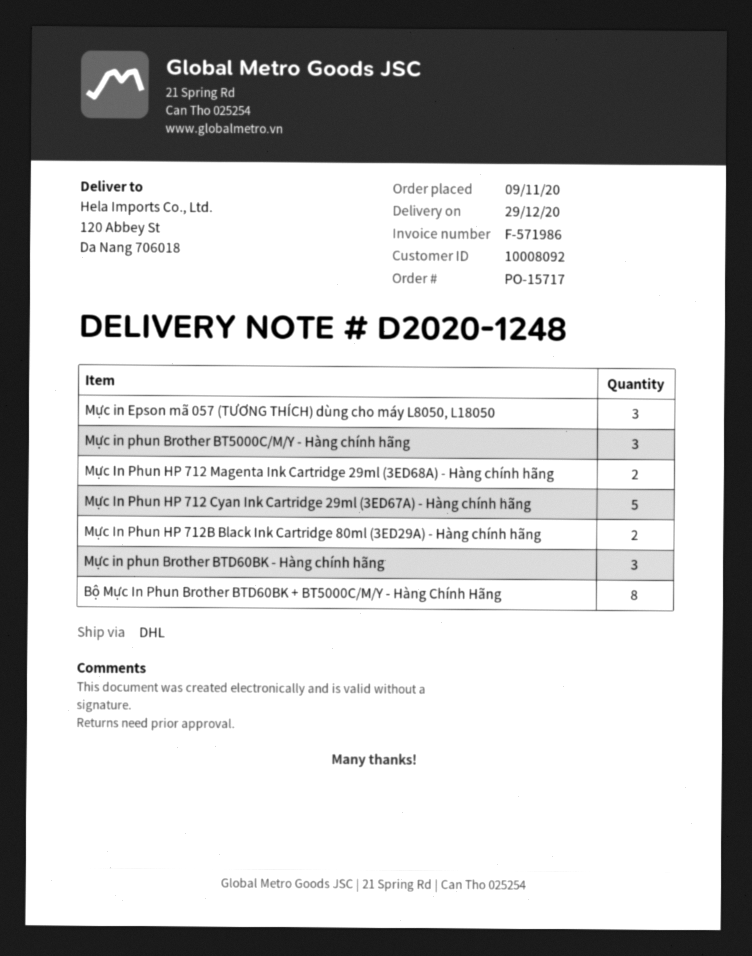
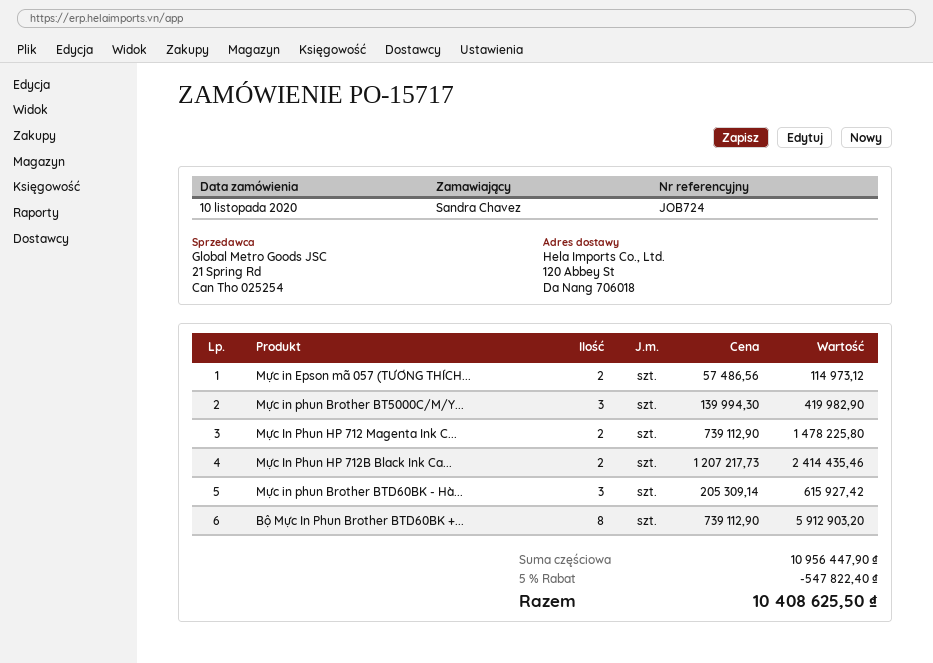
order date: 2020-11-09 -> 2020-11-10
Mực in Epson mã 057 (TƯƠNG THÍCH) dùng cho máy L8050, L18050: 3 -> 2
Mực In Phun HP 712 Cyan Ink Cartridge 29ml (3ED67A) - Hàng chính hãng: 5 -> none

